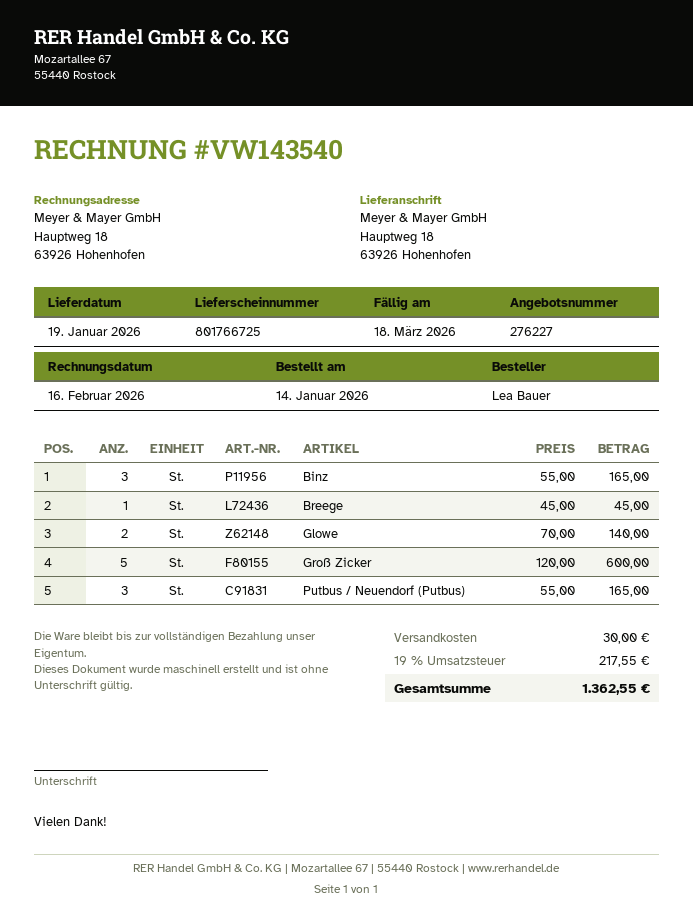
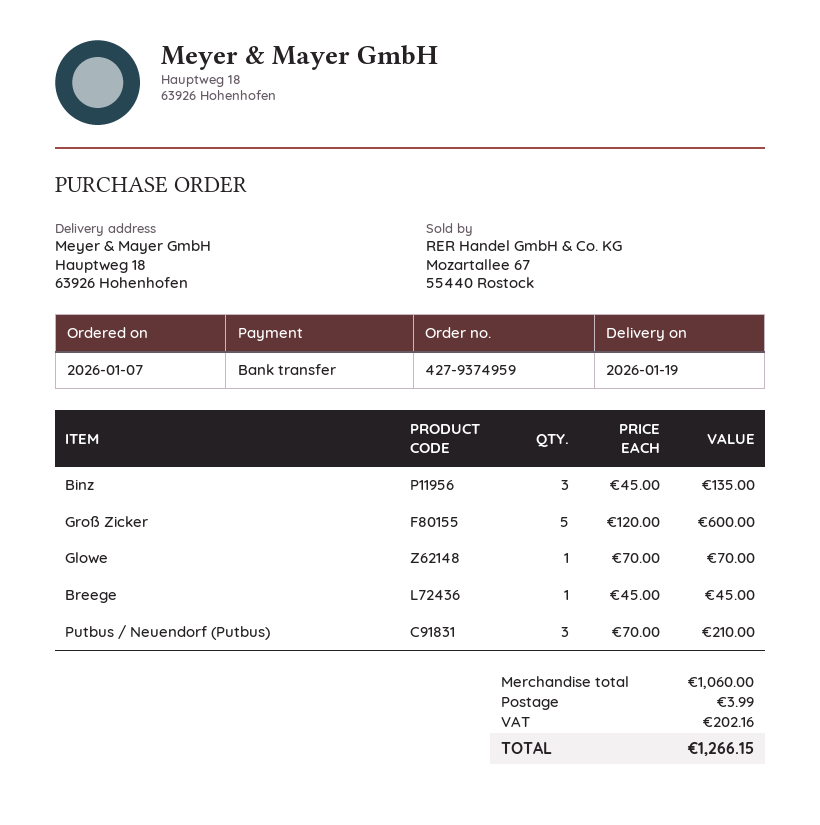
order date: 2026-01-14 -> 2026-01-07
Binz: 3 x 55.00 = 165.00 -> 3 x 45.00 = 135.00
Glowe: 2 x 70.00 = 140.00 -> 1 x 70.00 = 70.00
Putbus / Neuendorf (Putbus): 3 x 55.00 = 165.00 -> 3 x 70.00 = 210.00
shipping: 30.00 -> 3.99
tax: 217.55 -> 202.16
total: 1362.55 -> 1266.15

